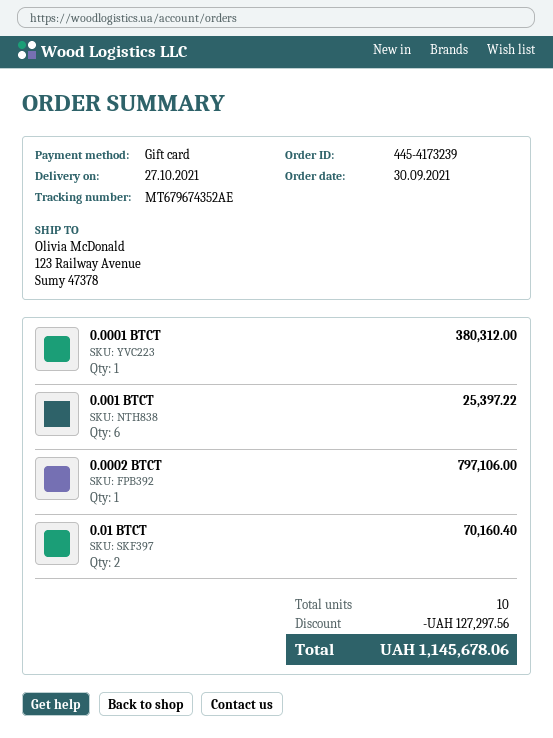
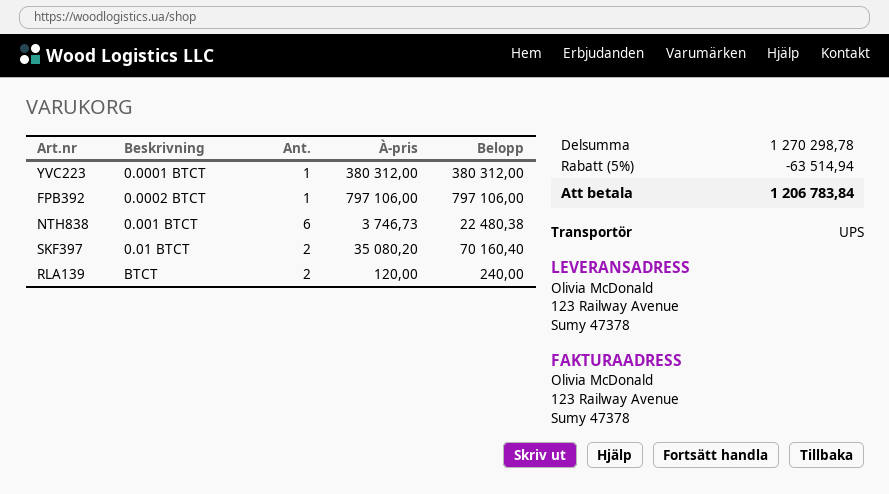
0.001 BTCT: 6 for 25397.22 -> 6 for 22480.38
BTCT: none -> 2 for 240.00
discount: 127297.56 -> 63514.94
total: 1145678.06 -> 1206783.84

